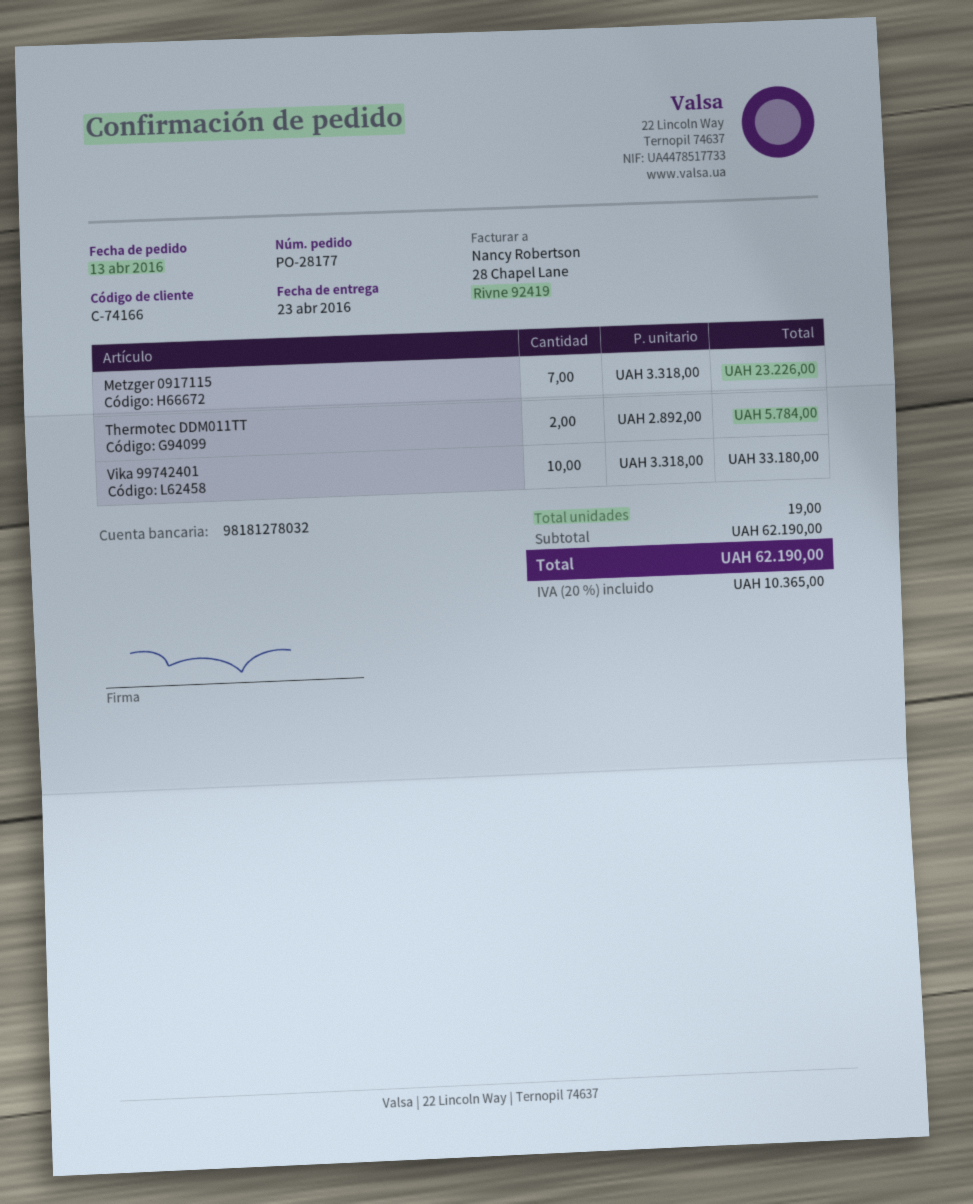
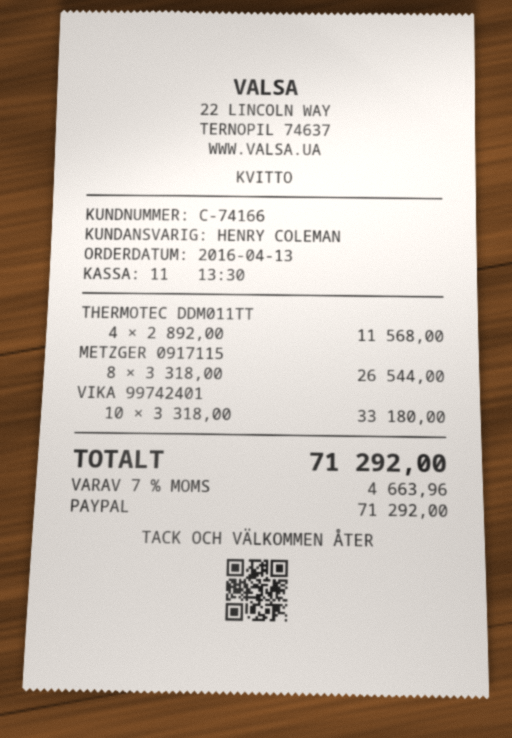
Metzger 0917115: 7 x 3318.00 = 23226.00 -> 8 x 3318.00 = 26544.00
Thermotec DDM011TT: 2 x 2892.00 = 5784.00 -> 4 x 2892.00 = 11568.00
tax: 20% = 10365.00 -> 7% = 4663.96
total: 62190.00 -> 71292.00

